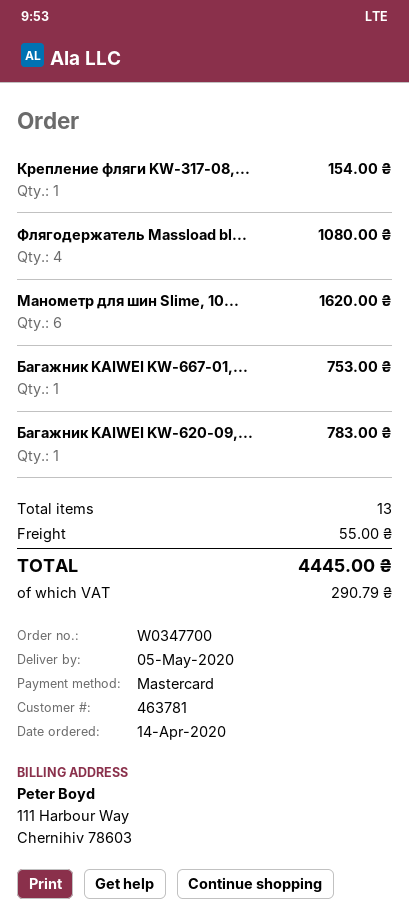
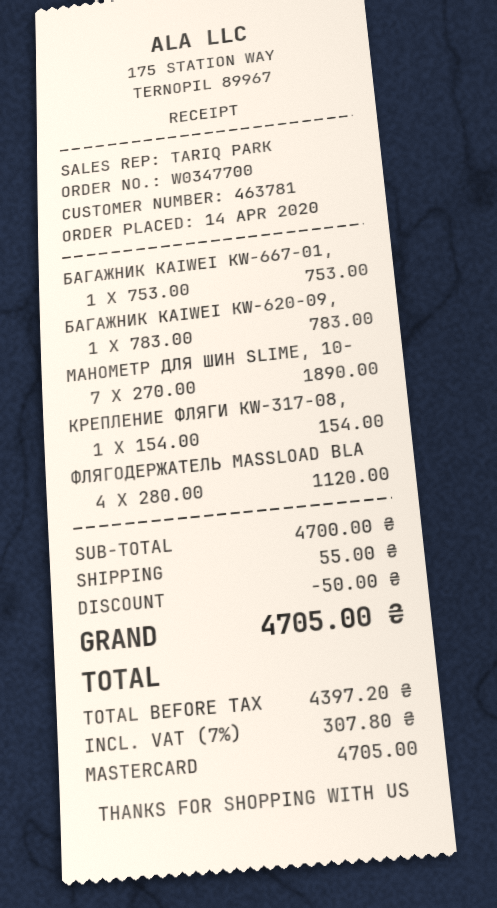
Флягодержатель Massload bl...: 4 for 1080.00 -> 4 for 1120.00
Манометр для шин Slime, 10...: 6 for 1620.00 -> 7 for 1890.00
discount: none -> 50.00
tax: 290.79 -> 307.80
total: 4445.00 -> 4705.00

